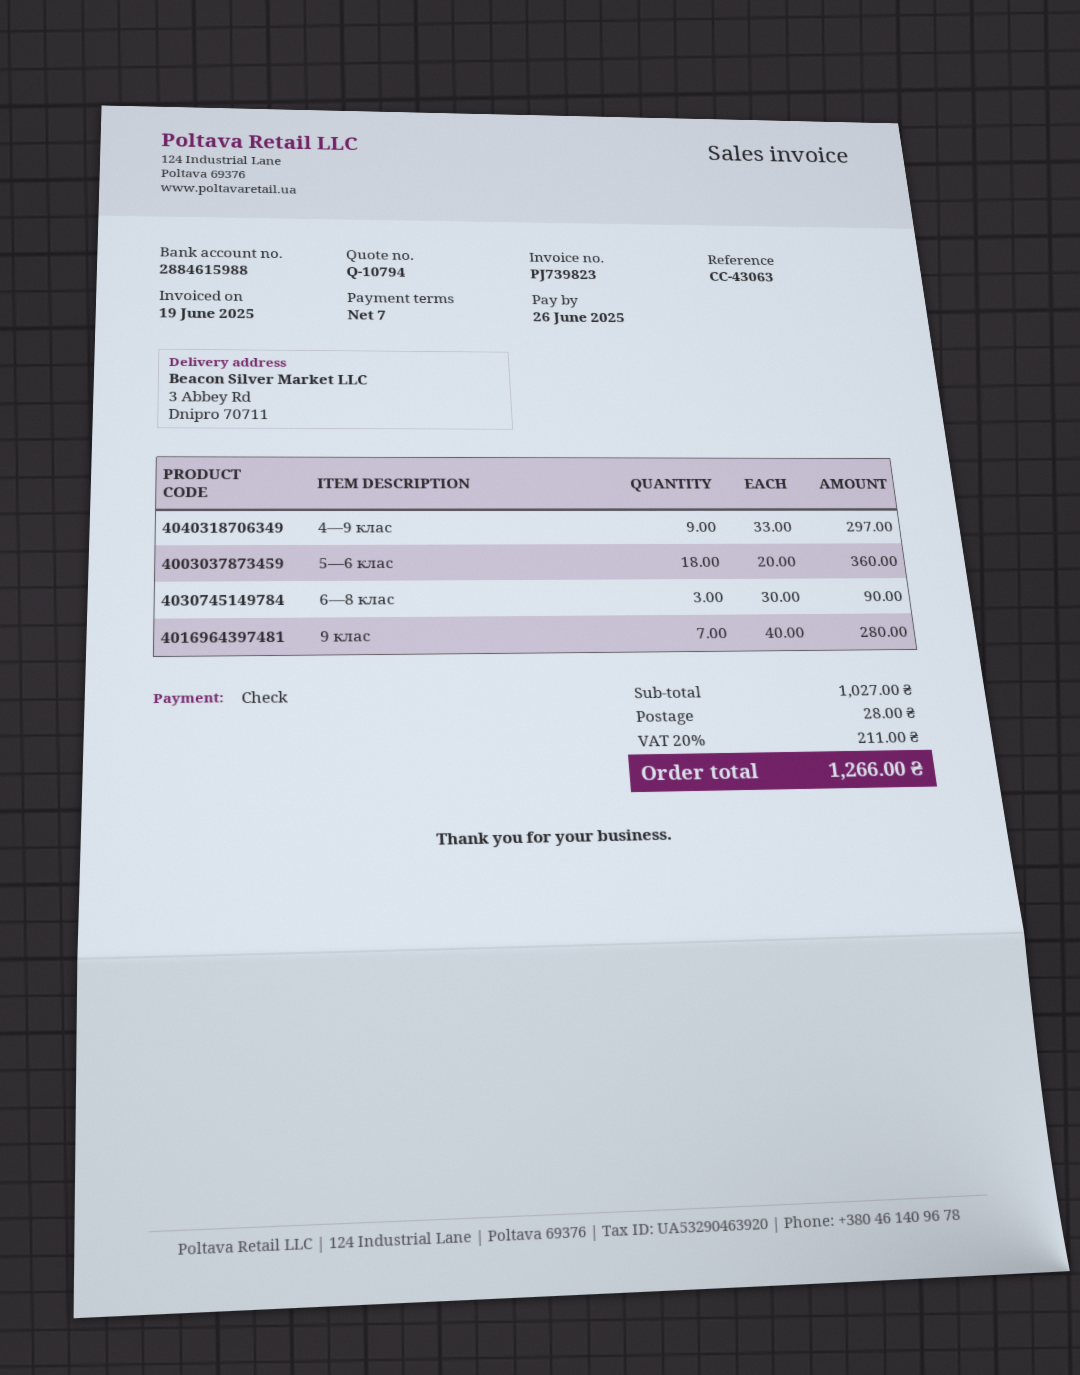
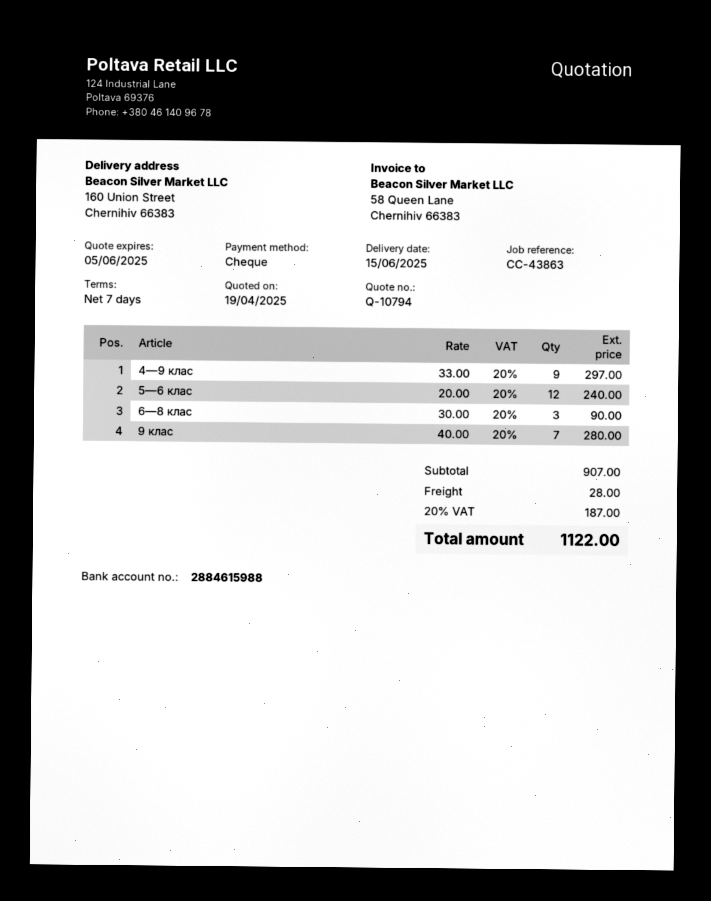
reference: CC-43063 -> CC-43863
ship to: 3 Abbey Rd, Dnipro 70711 -> 160 Union Street, Chernihiv 66383
5—6 клас: 18 x 20.00 = 360.00 -> 12 x 20.00 = 240.00
subtotal: 1027.00 -> 907.00
tax: 20% = 211.00 -> 20% = 187.00
total: 1266.00 -> 1122.00

